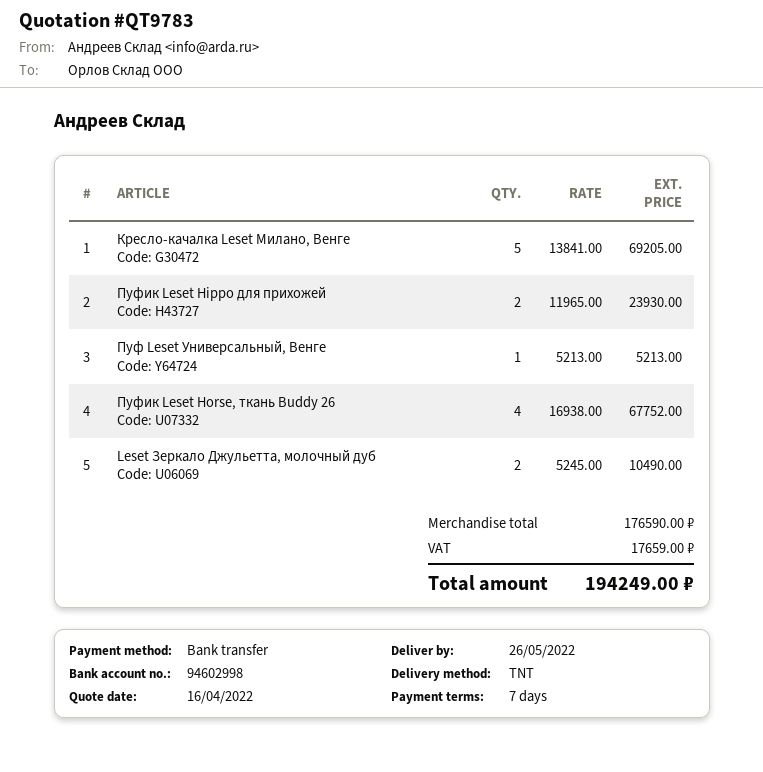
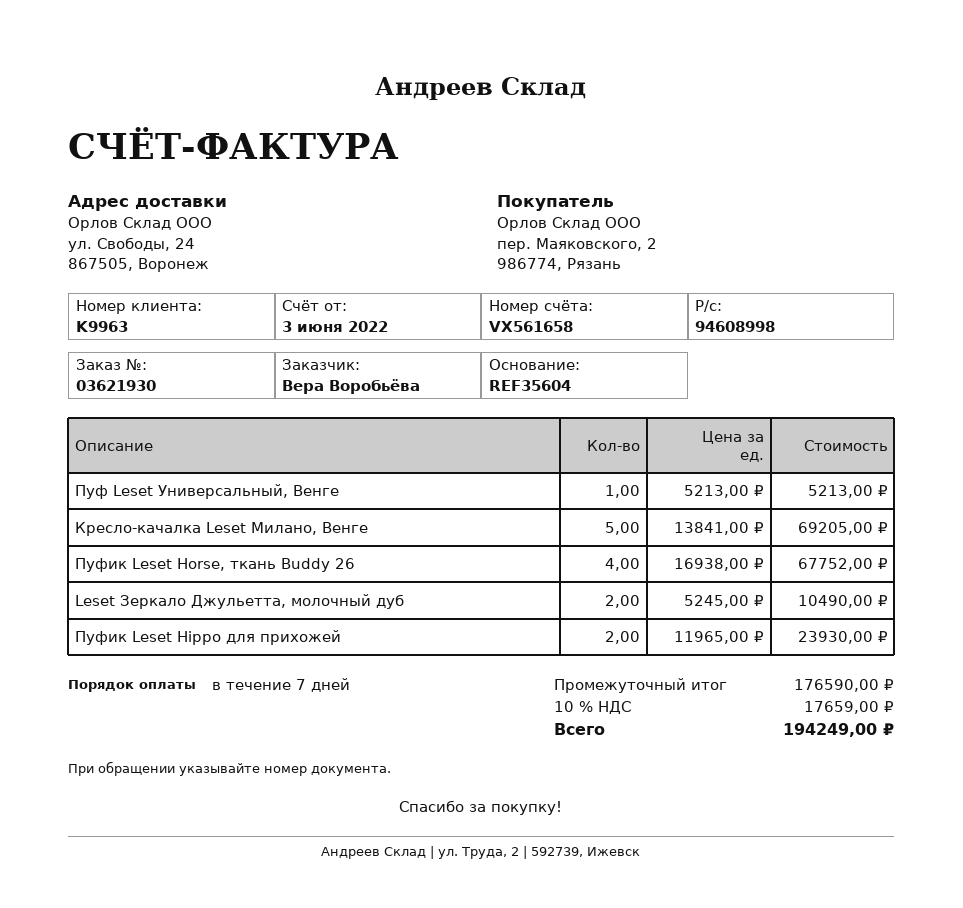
bank account: 94602998 -> 94608998

